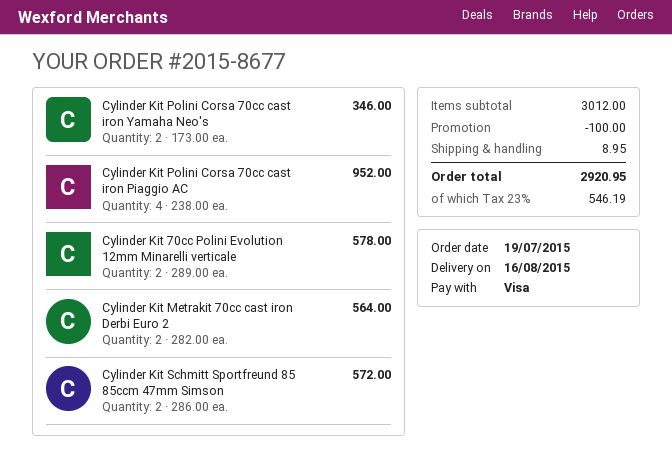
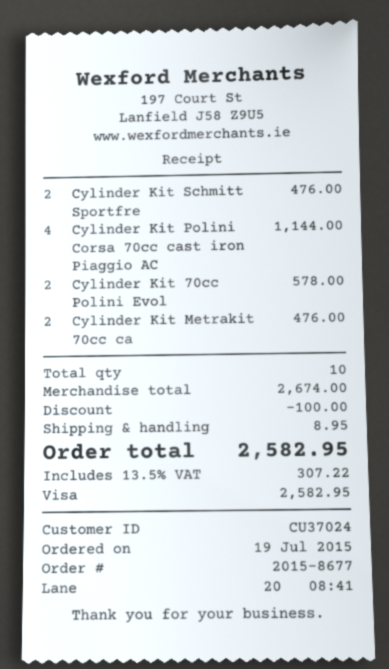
Cylinder Kit Polini Corsa 70cc cast iron Yamaha Neo's: 2 for 346.00 -> none
Cylinder Kit Polini Corsa 70cc cast iron Piaggio AC: 4 for 952.00 -> 4 for 1144.00
Cylinder Kit Metrakit 70cc cast iron Derbi Euro 2: 2 for 564.00 -> 2 for 476.00
Cylinder Kit Schmitt Sportfreund 85 85ccm 47mm Simson: 2 for 572.00 -> 2 for 476.00
subtotal: 3012.00 -> 2674.00
tax: 23% = 546.19 -> 13.5% = 307.22
total: 2920.95 -> 2582.95

